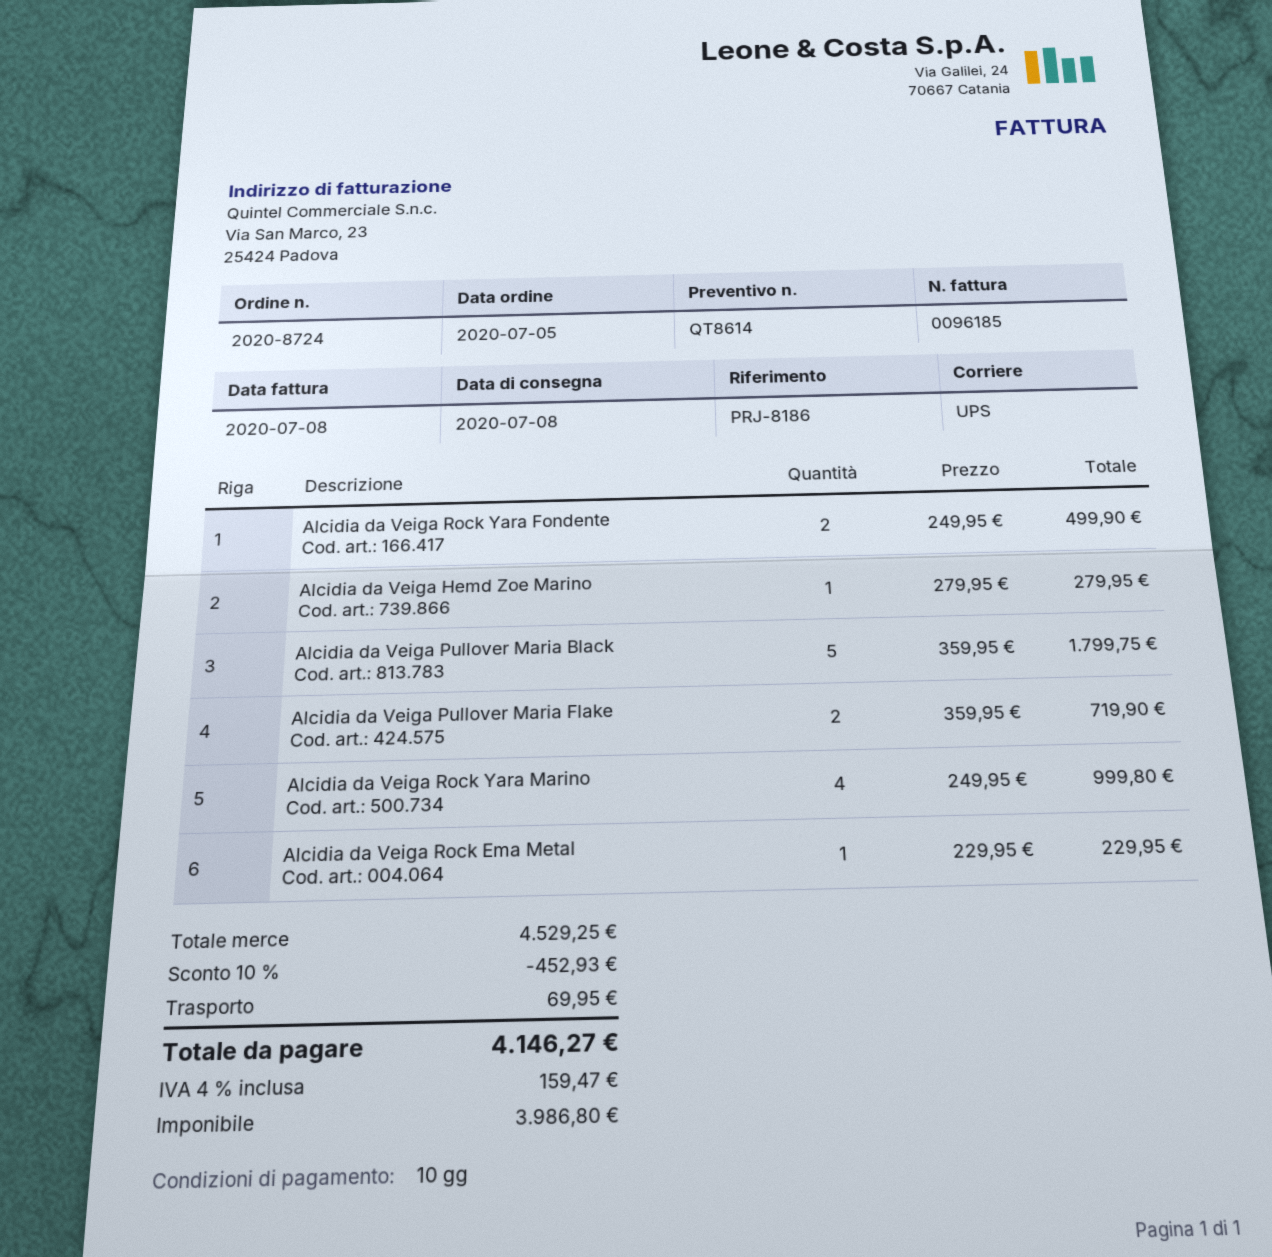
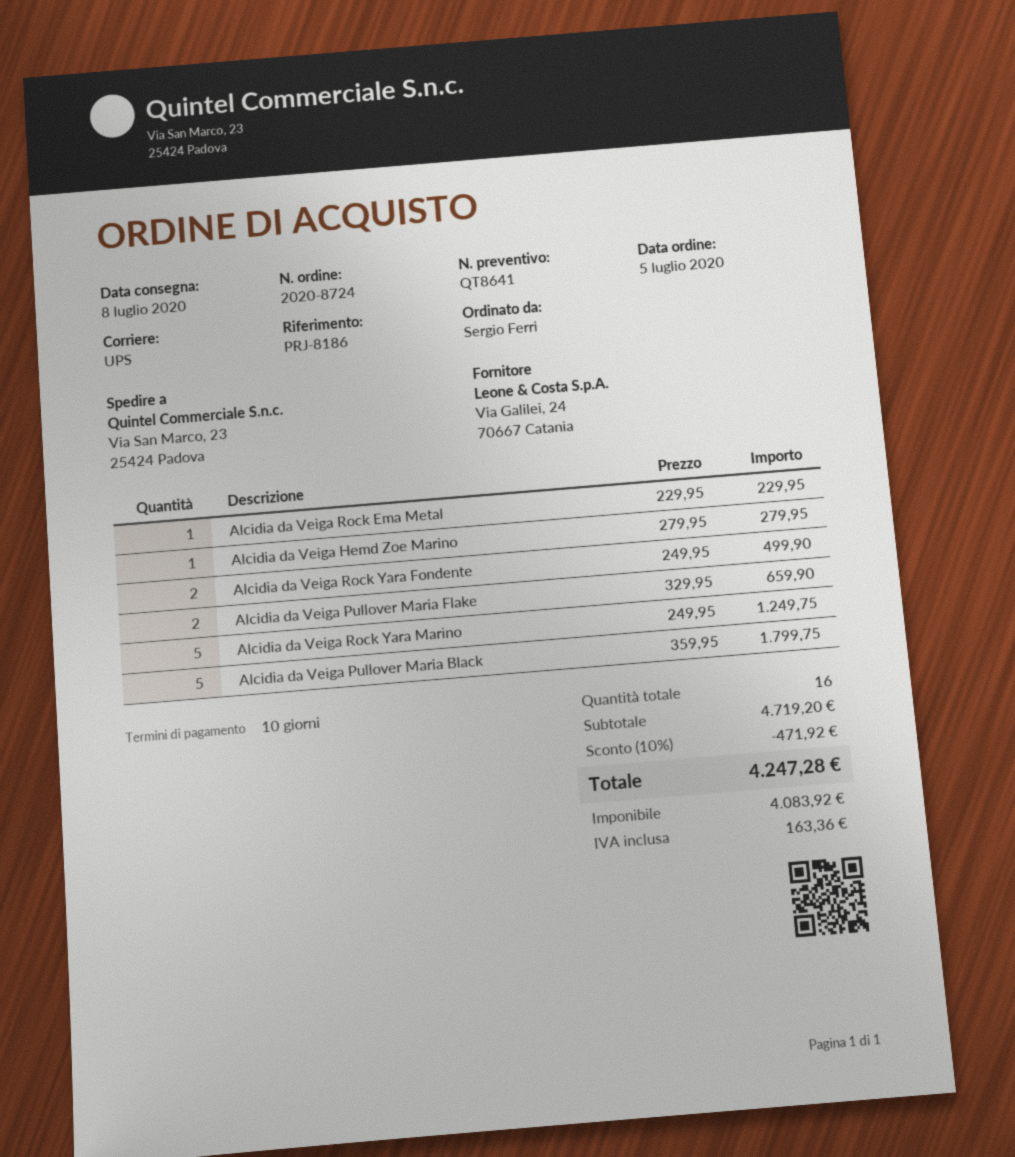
quote number: QT8614 -> QT8641
Alcidia da Veiga Pullover Maria Flake: 2 x 359.95 = 719.90 -> 2 x 329.95 = 659.90
Alcidia da Veiga Rock Yara Marino: 4 x 249.95 = 999.80 -> 5 x 249.95 = 1249.75
subtotal: 4529.25 -> 4719.20
discount: 10% = 452.93 -> 10% = 471.92
shipping: 69.95 -> none
net: 3986.80 -> 4083.92
tax: 159.47 -> 163.36
total: 4146.27 -> 4247.28

